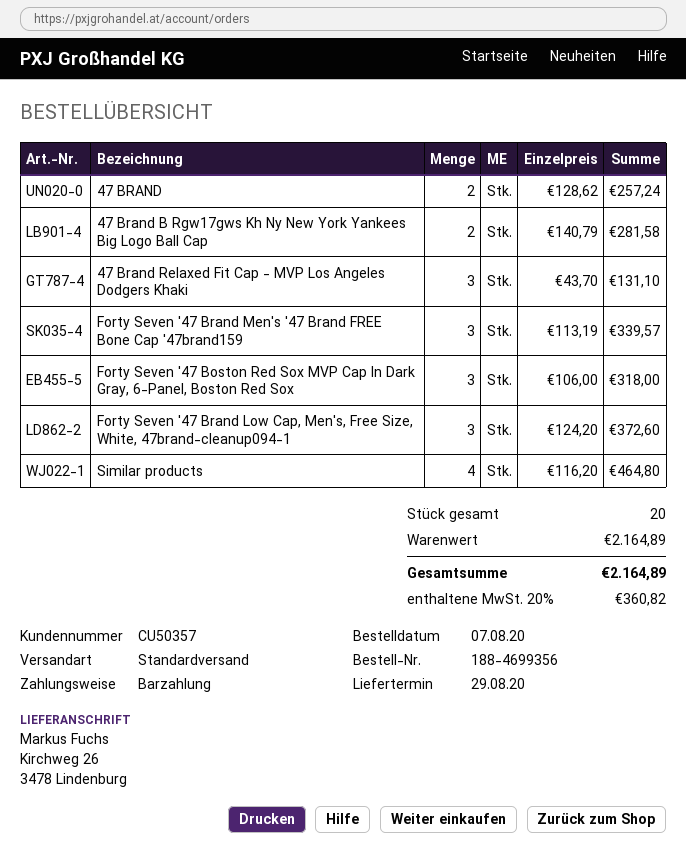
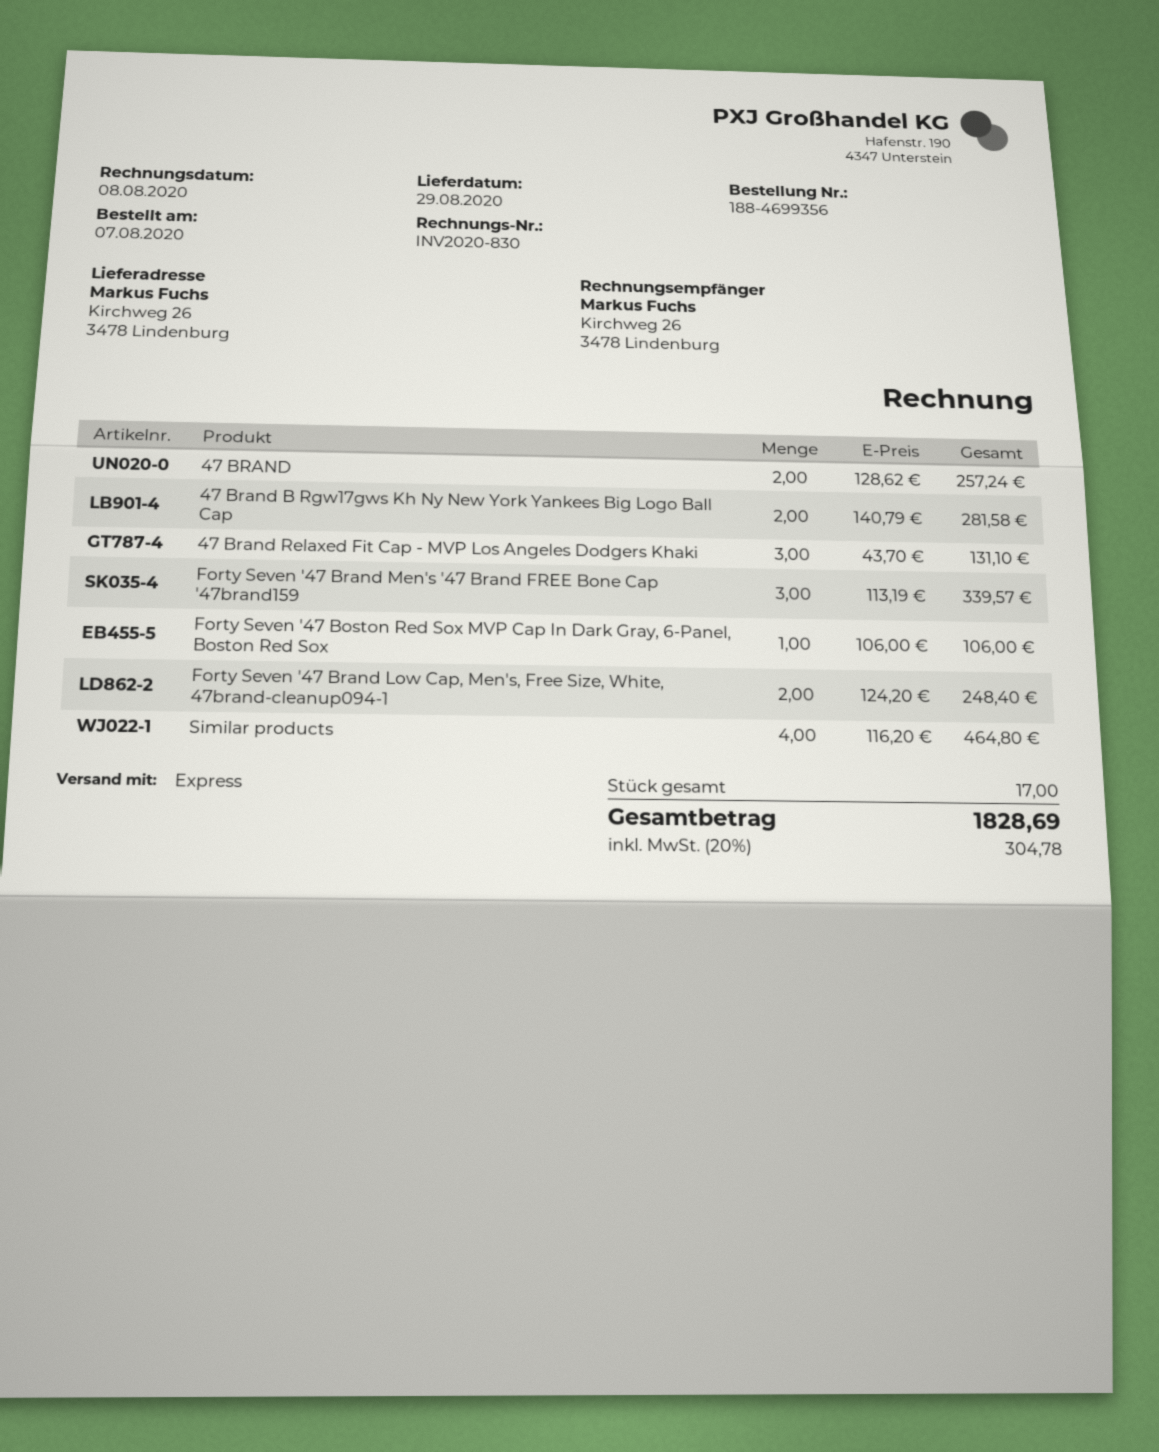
shipping method: standard -> express
Forty Seven '47 Boston Red Sox MVP Cap In Dark Gray, 6-Panel, Boston Red Sox: 3 x 106.00 = 318.00 -> 1 x 106.00 = 106.00
Forty Seven '47 Brand Low Cap, Men's, Free Size, White, 47brand-cleanup094-1: 3 x 124.20 = 372.60 -> 2 x 124.20 = 248.40
total quantity: 20 -> 17
tax: 20% = 360.82 -> 20% = 304.78
total: 2164.89 -> 1828.69

